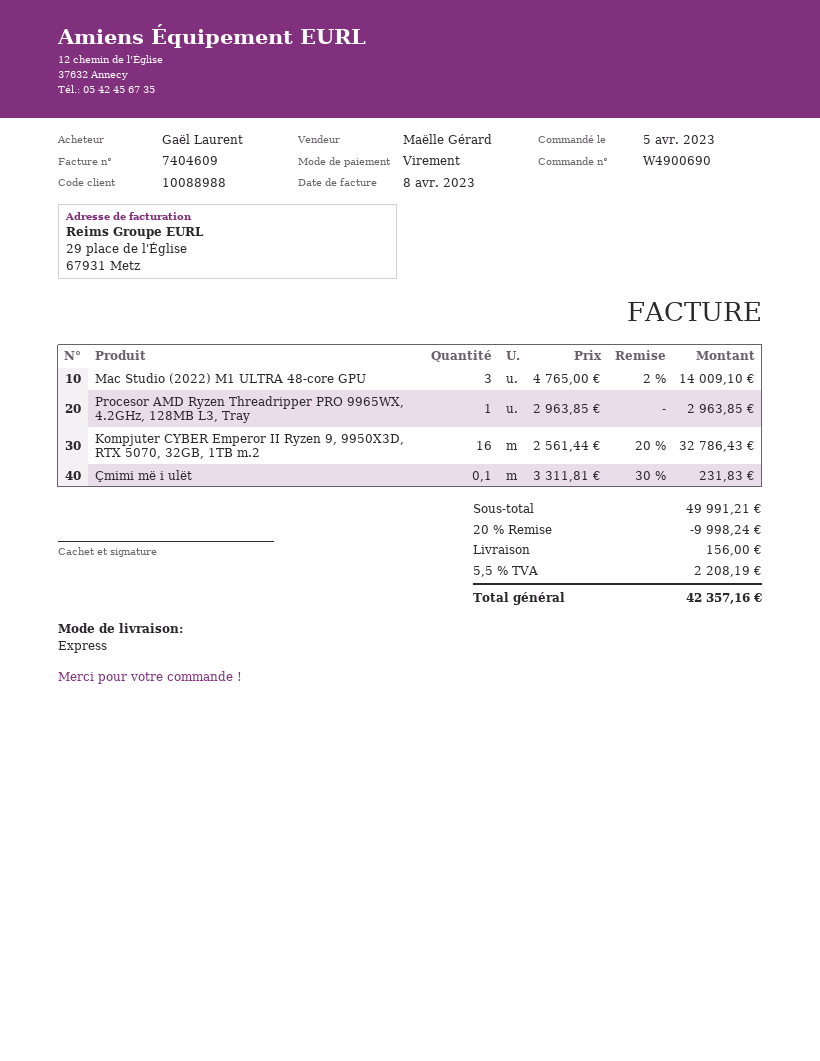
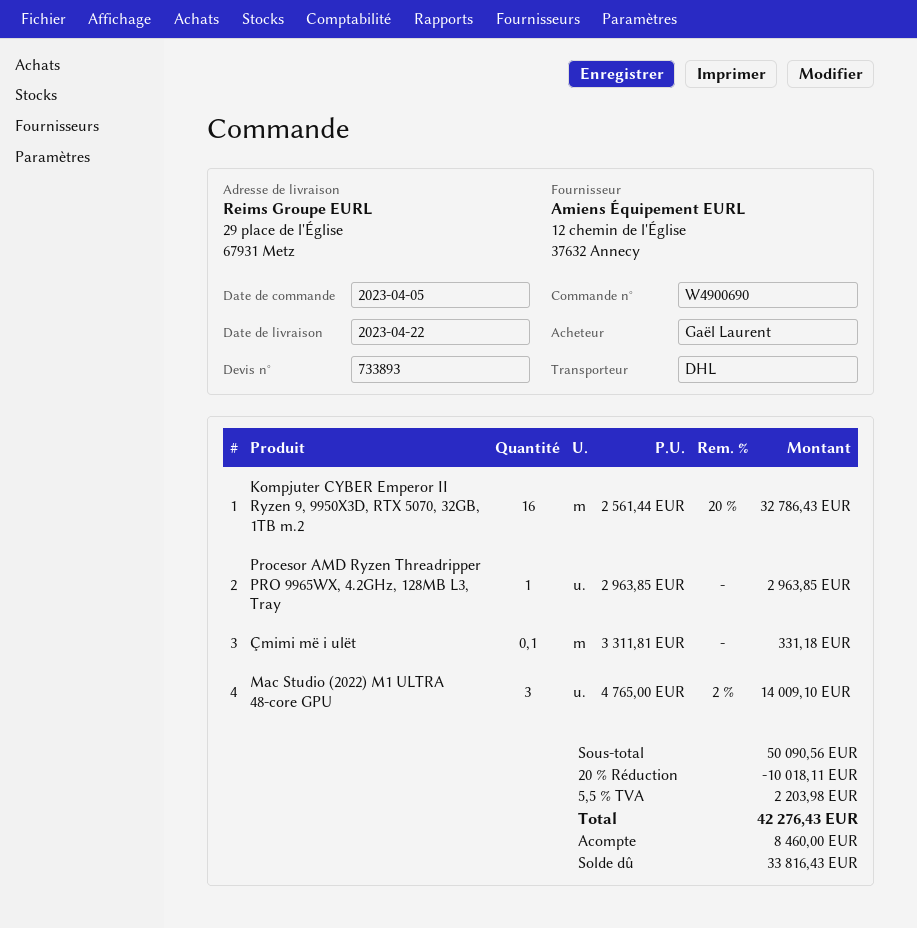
shipping method: express -> DHL
Çmimi më i ulët: 0.1 x 3311.81 - 30% = 231.83 -> 0.1 x 3311.81 = 331.18
subtotal: 49991.21 -> 50090.56
discount: 20% = 9998.24 -> 20% = 10018.11
shipping: 156.00 -> none
tax: 5.5% = 2208.19 -> 5.5% = 2203.98
total: 42357.16 -> 42276.43

